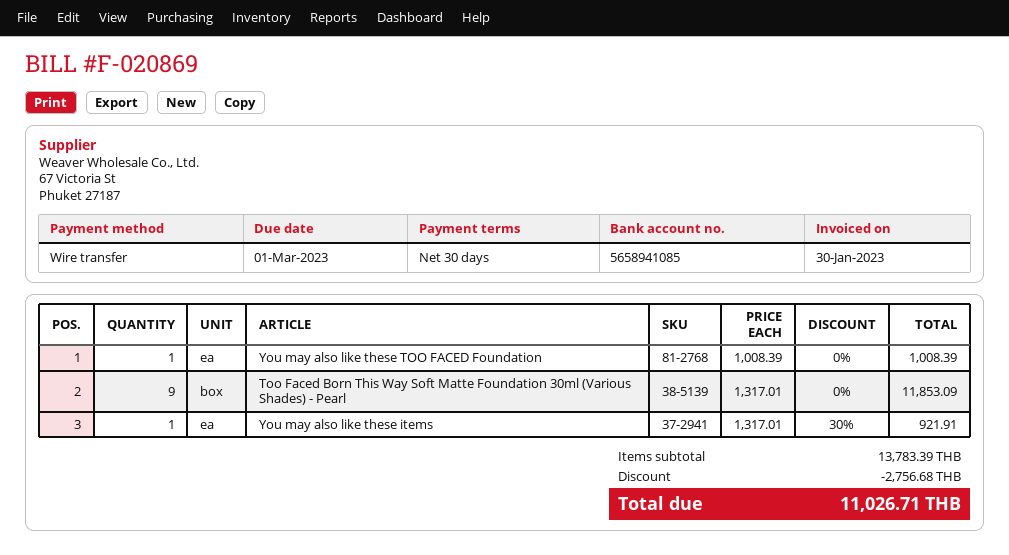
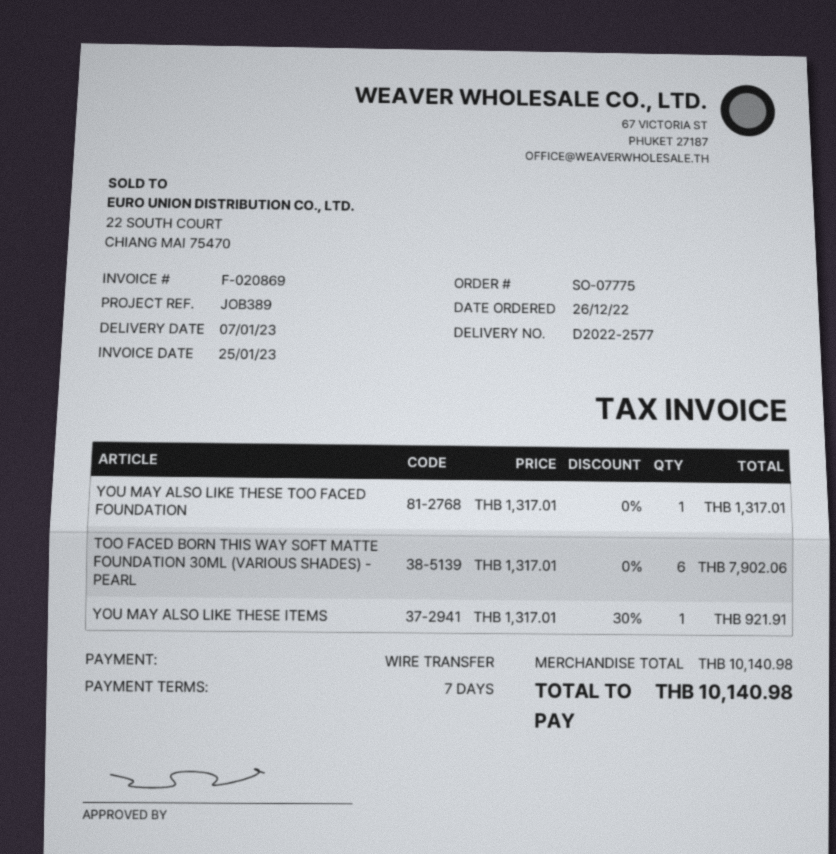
invoice date: 2023-01-30 -> 2023-01-25
payment terms: 30 days -> 7 days
You may also like these TOO FACED Foundation: 1 x 1008.39 = 1008.39 -> 1 x 1317.01 = 1317.01
Too Faced Born This Way Soft Matte Foundation 30ml (Various Shades) - Pearl: 9 x 1317.01 = 11853.09 -> 6 x 1317.01 = 7902.06
subtotal: 13783.39 -> 10140.98
discount: 2756.68 -> none
total: 11026.71 -> 10140.98

